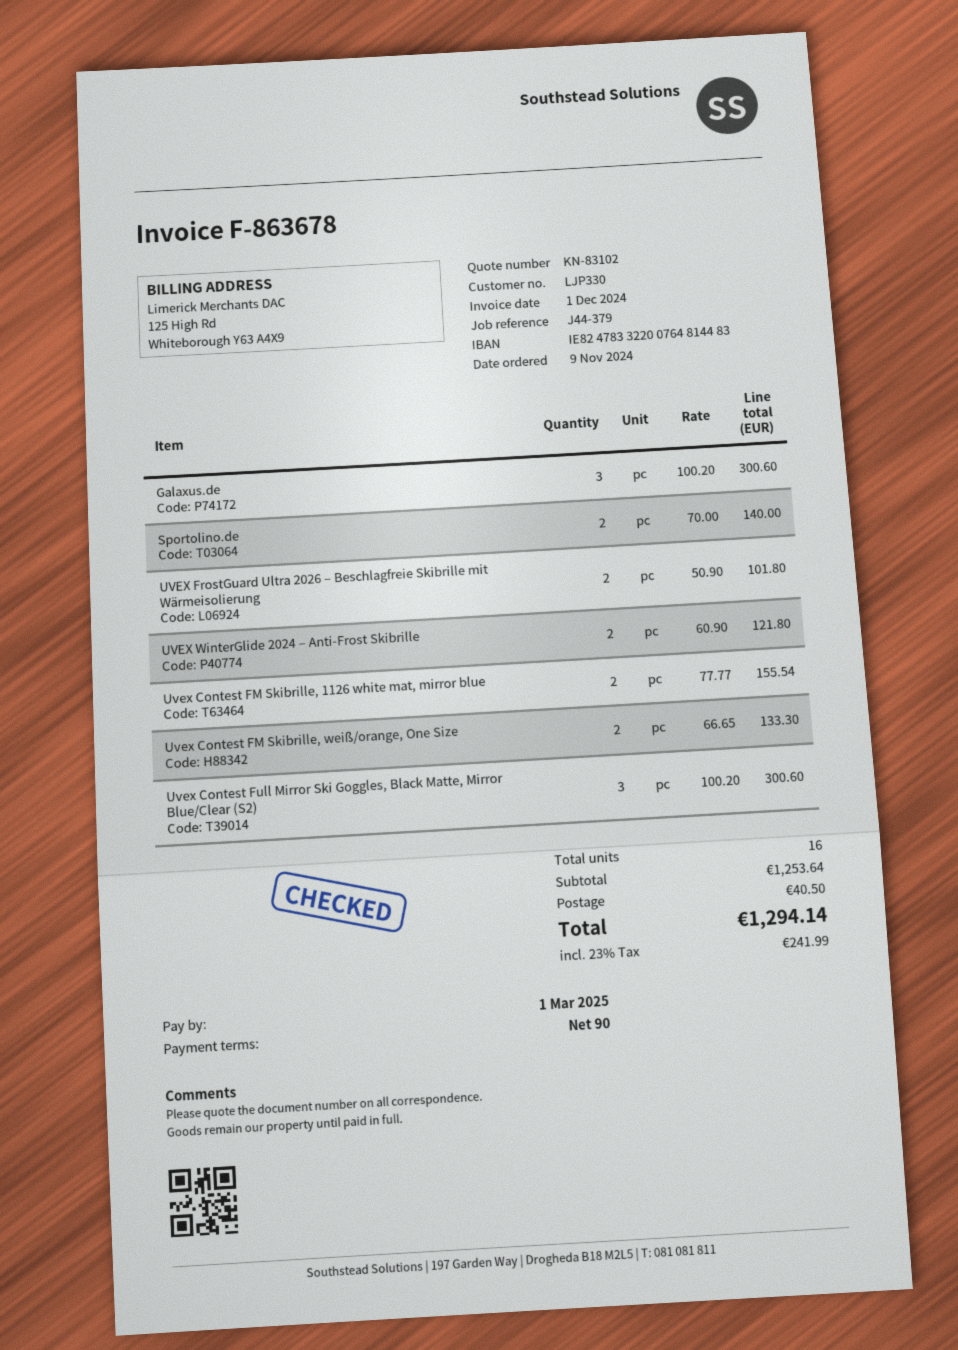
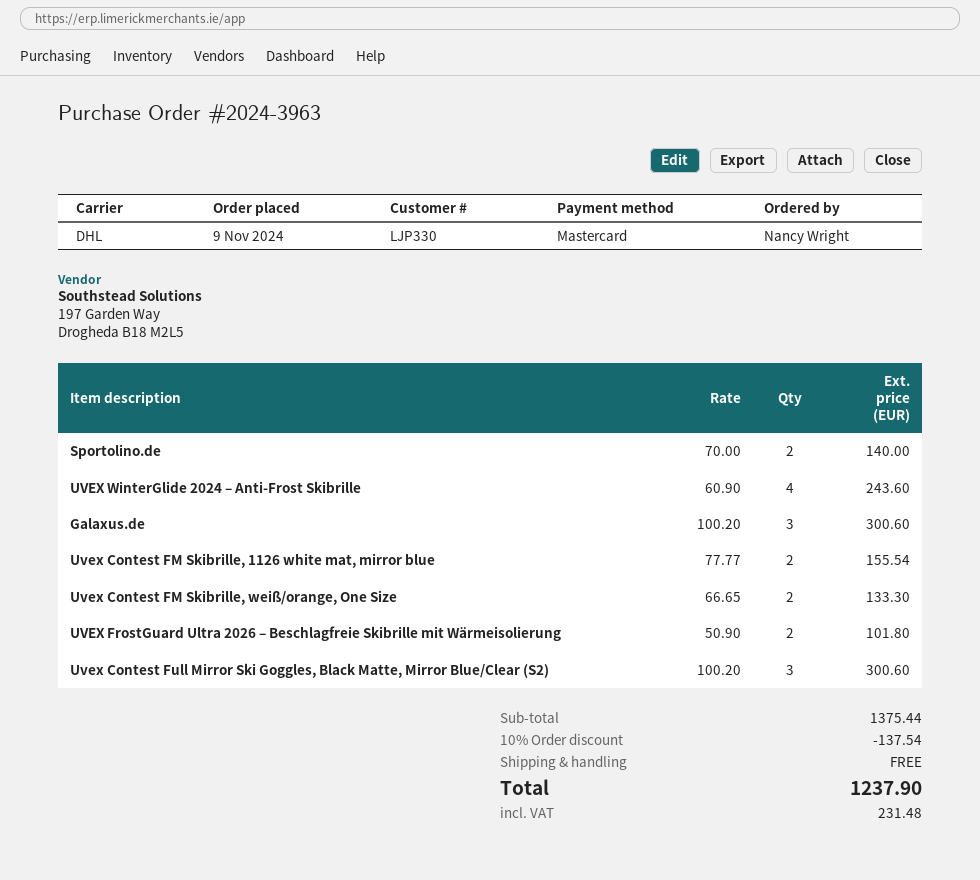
UVEX WinterGlide 2024 – Anti‑Frost Skibrille: 2 x 60.90 = 121.80 -> 4 x 60.90 = 243.60
subtotal: 1253.64 -> 1375.44
discount: none -> 10% = 137.54
shipping: 40.50 -> 0.00
tax: 241.99 -> 231.48
total: 1294.14 -> 1237.90

